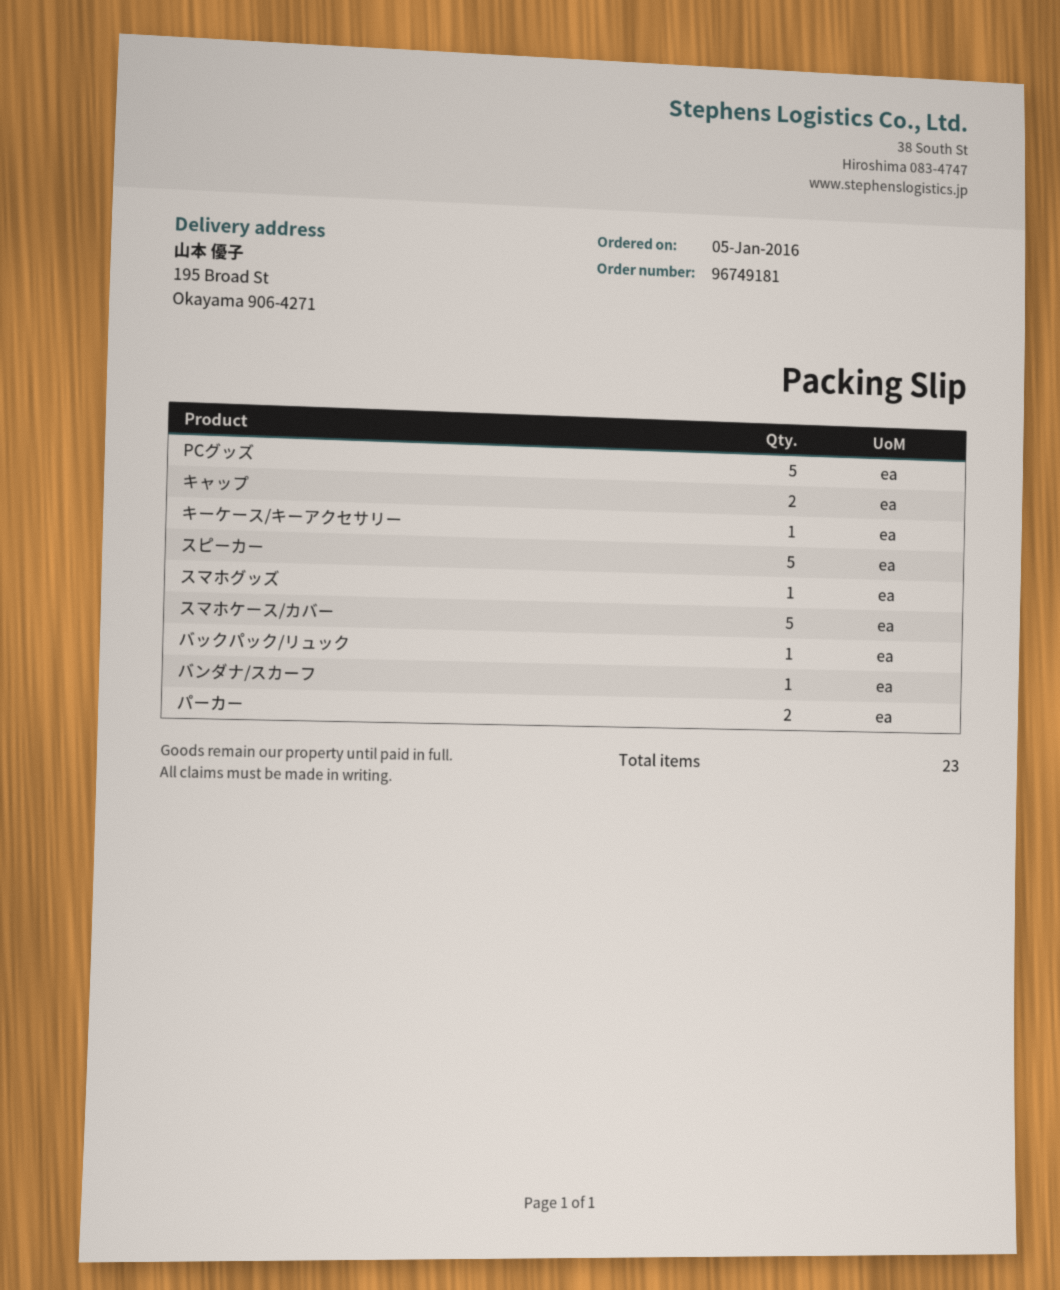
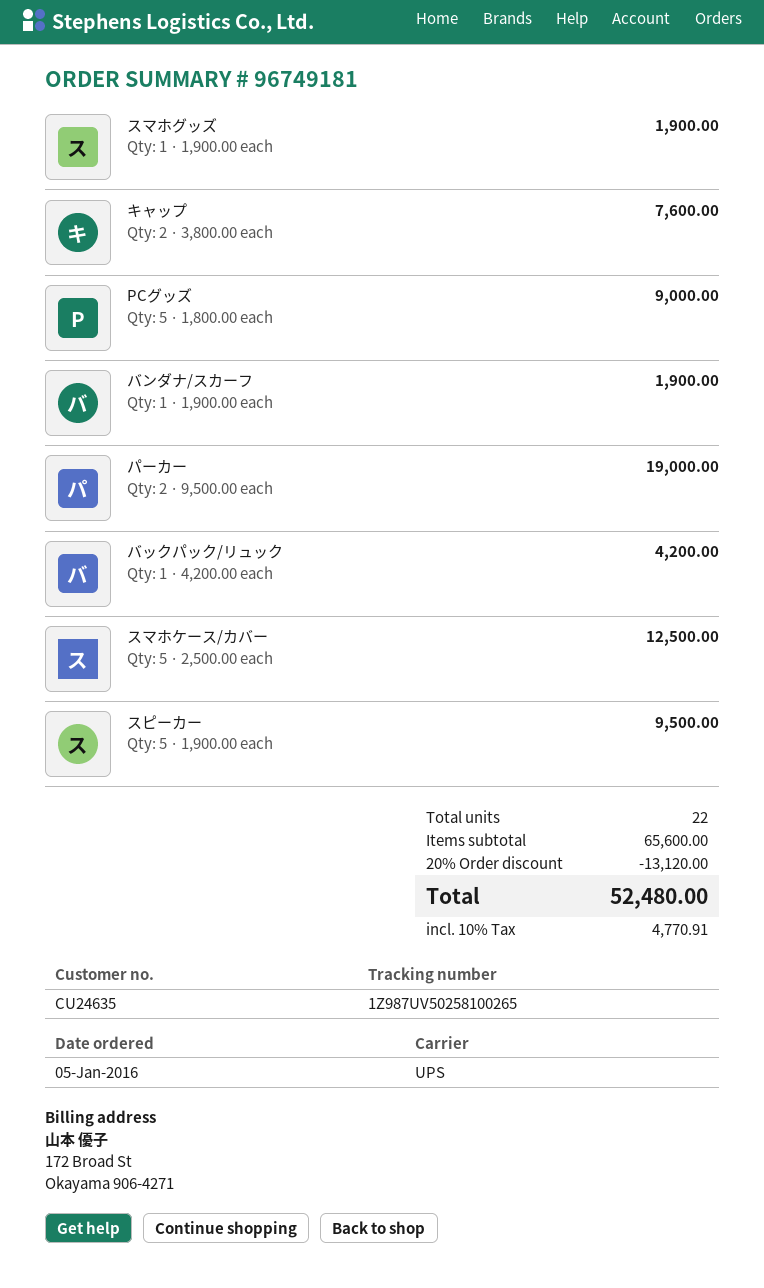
キーケース/キーアクセサリー: 1 -> none
total quantity: 23 -> 22

